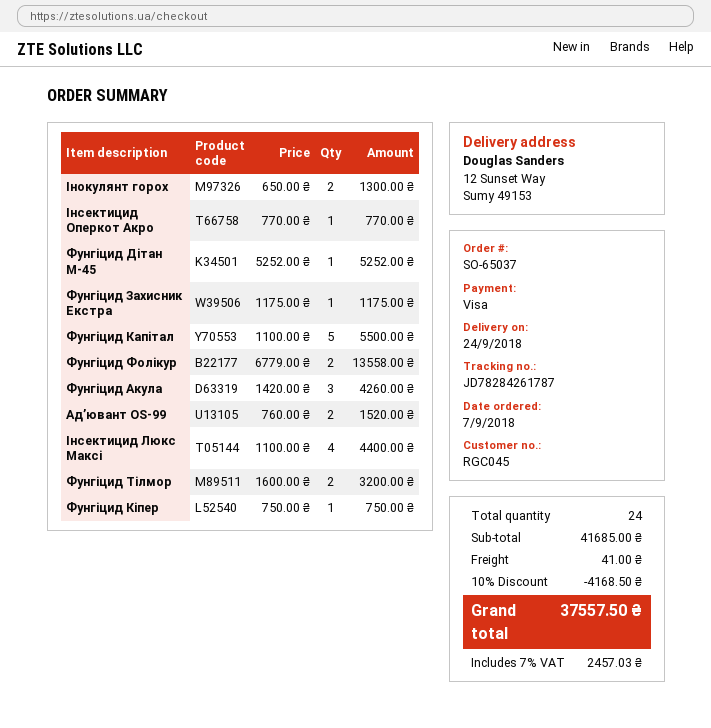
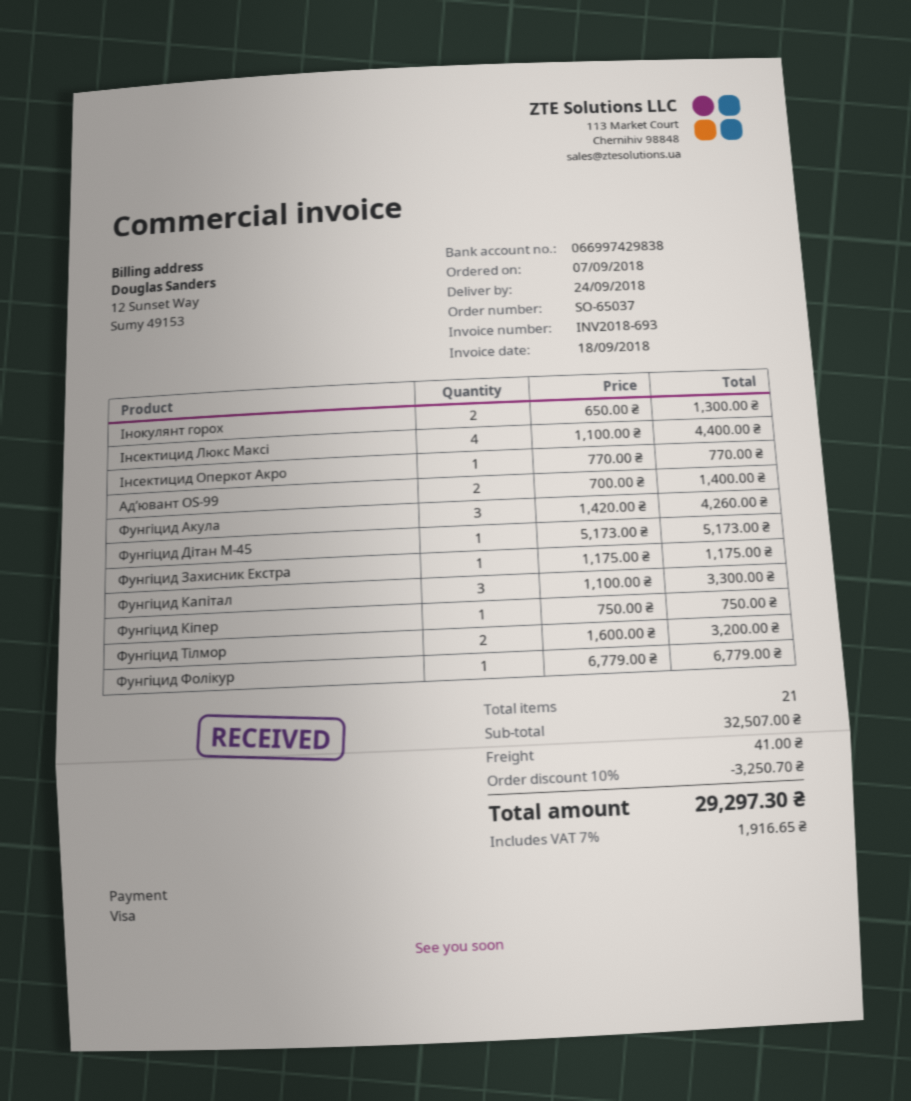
Фунгіцид Дітан М-45: 1 x 5252.00 = 5252.00 -> 1 x 5173.00 = 5173.00
Фунгіцид Капітал: 5 x 1100.00 = 5500.00 -> 3 x 1100.00 = 3300.00
Фунгіцид Фолікур: 2 x 6779.00 = 13558.00 -> 1 x 6779.00 = 6779.00
Ад’ювант OS-99: 2 x 760.00 = 1520.00 -> 2 x 700.00 = 1400.00
total quantity: 24 -> 21
subtotal: 41685.00 -> 32507.00
discount: 10% = 4168.50 -> 10% = 3250.70
tax: 7% = 2457.03 -> 7% = 1916.65
total: 37557.50 -> 29297.30

